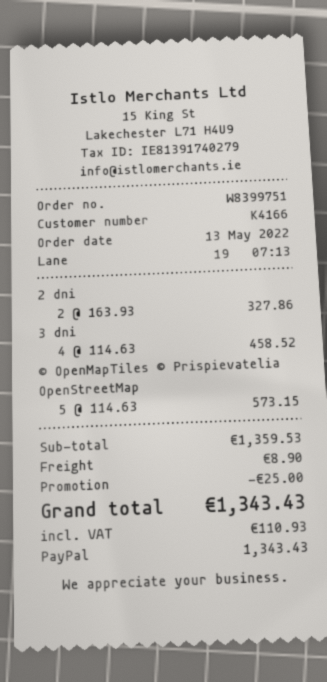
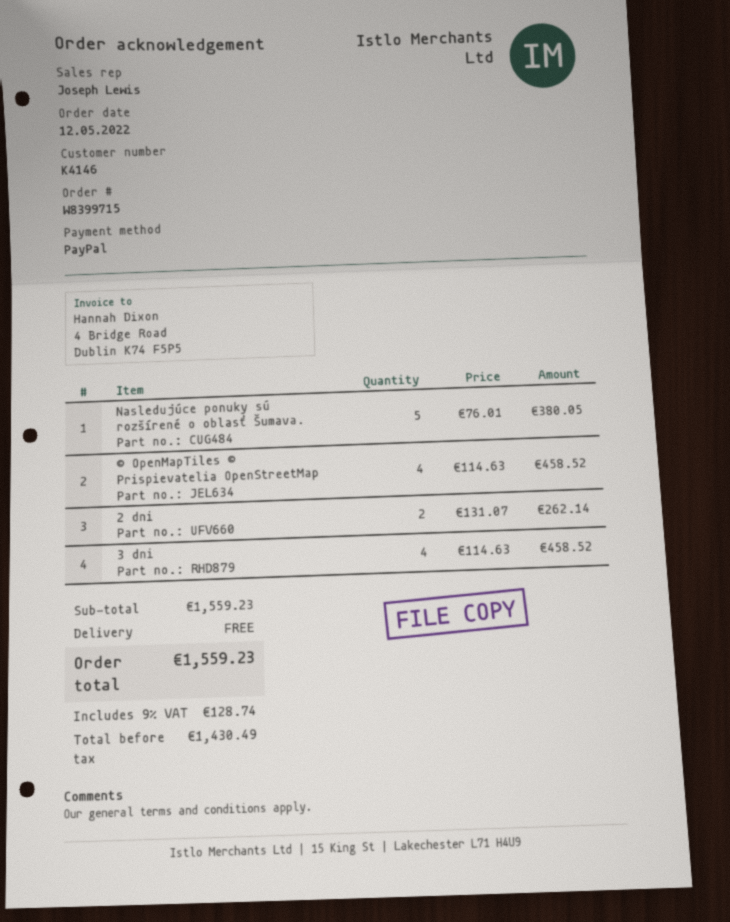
order number: W8399751 -> W8399715
order date: 2022-05-13 -> 2022-05-12
customer number: K4166 -> K4146
2 dni: 2 x 163.93 = 327.86 -> 2 x 131.07 = 262.14
© OpenMapTiles © Prispievatelia OpenStreetMap: 5 x 114.63 = 573.15 -> 4 x 114.63 = 458.52
Nasledujúce ponuky sú rozšírené o oblasť Šumava.: none -> 5 x 76.01 = 380.05
subtotal: 1359.53 -> 1559.23
discount: 25.00 -> none
shipping: 8.90 -> 0.00
tax: 110.93 -> 128.74
total: 1343.43 -> 1559.23

